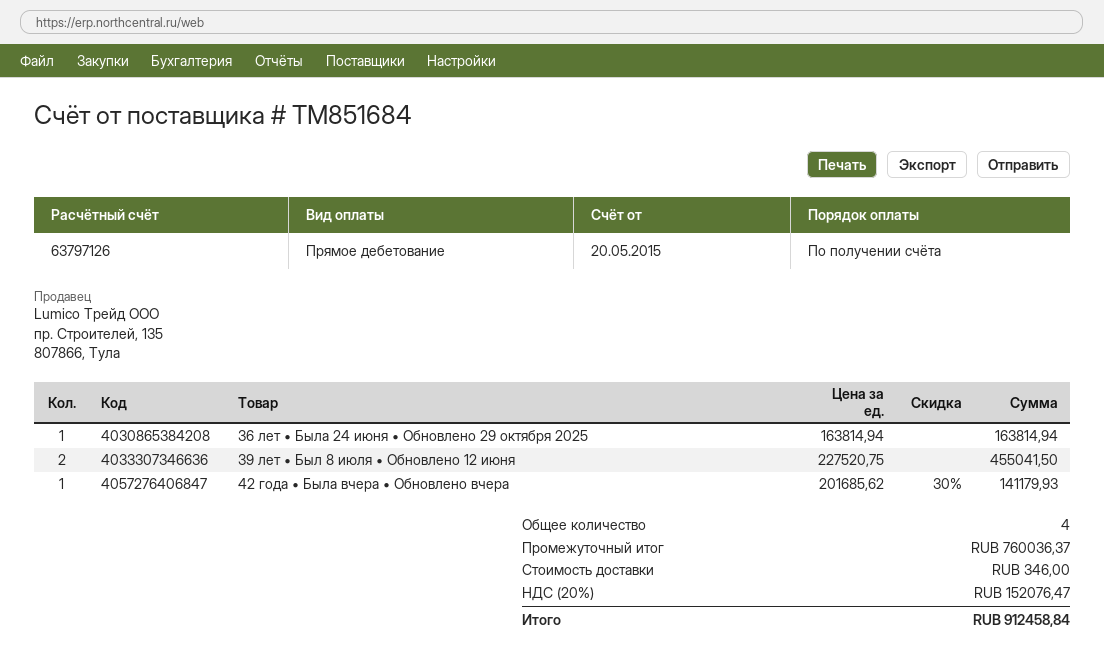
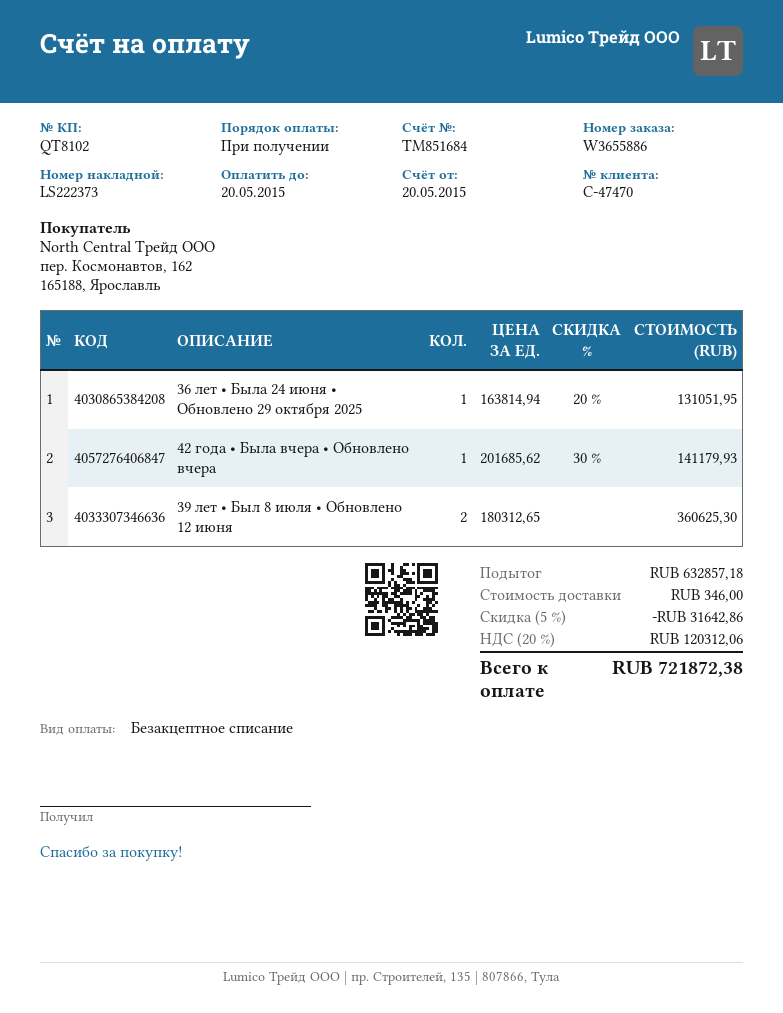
36 лет • Была 24 июня • Обновлено 29 октября 2025: 1 x 163814.94 = 163814.94 -> 1 x 163814.94 - 20% = 131051.95
39 лет • Был 8 июля • Обновлено 12 июня: 2 x 227520.75 = 455041.50 -> 2 x 180312.65 = 360625.30
subtotal: 760036.37 -> 632857.18
discount: none -> 5% = 31642.86
tax: 20% = 152076.47 -> 20% = 120312.06
total: 912458.84 -> 721872.38

